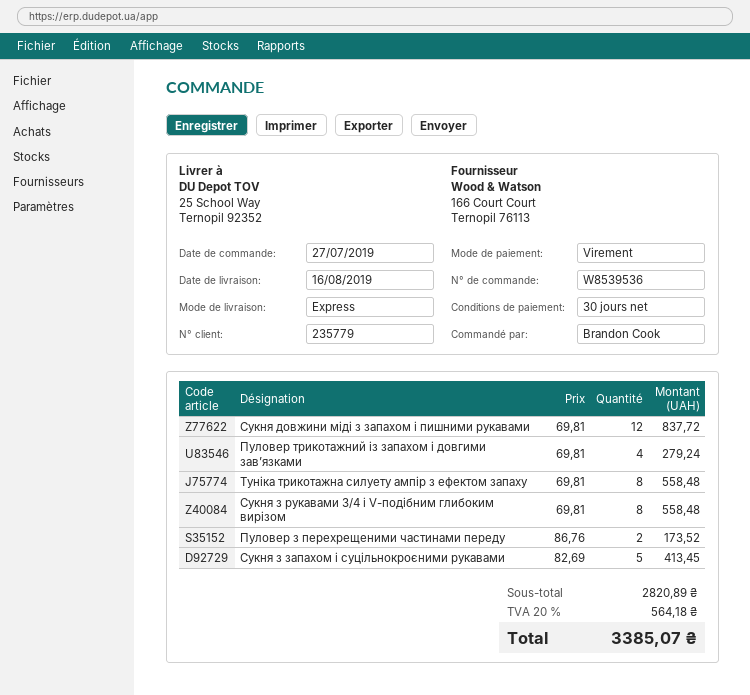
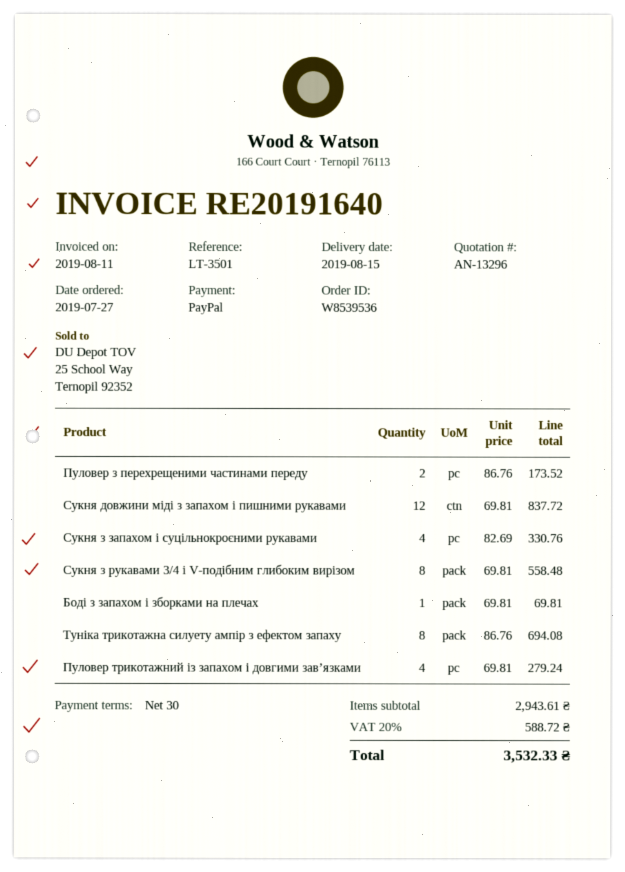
delivery date: 2019-08-16 -> 2019-08-15
payment method: bank transfer -> PayPal
Туніка трикотажна силуету ампір з ефектом запаху: 8 x 69.81 = 558.48 -> 8 x 86.76 = 694.08
Сукня з запахом і суцільнокроєними рукавами: 5 x 82.69 = 413.45 -> 4 x 82.69 = 330.76
Боді з запахом і зборками на плечах: none -> 1 x 69.81 = 69.81
subtotal: 2820.89 -> 2943.61
tax: 20% = 564.18 -> 20% = 588.72
total: 3385.07 -> 3532.33

